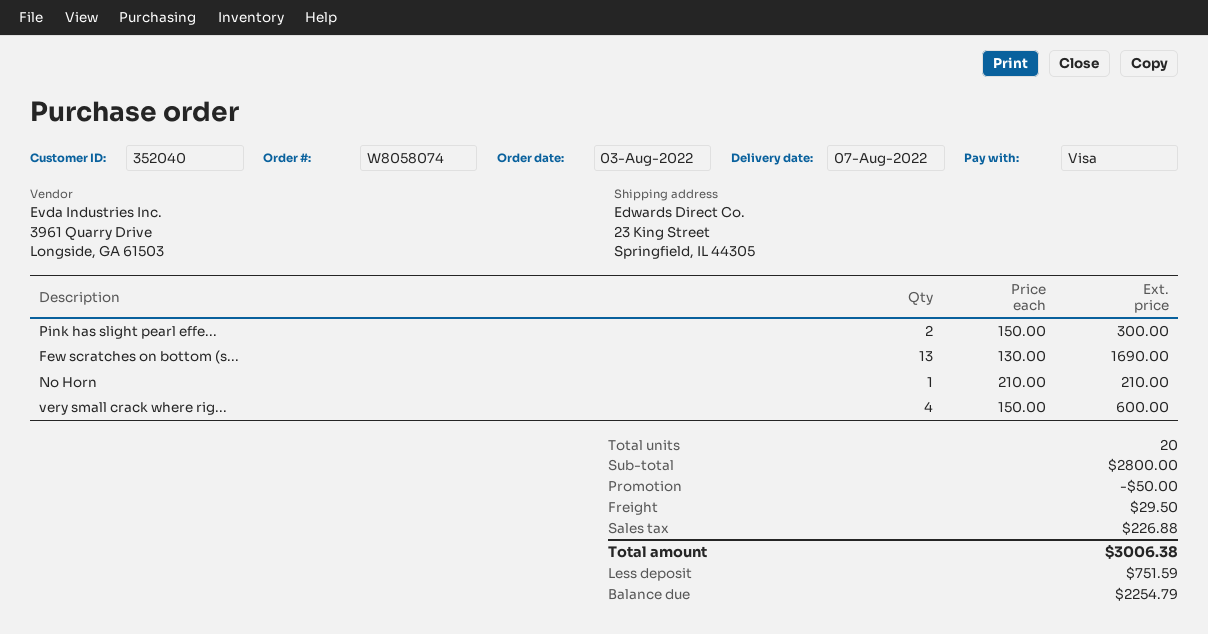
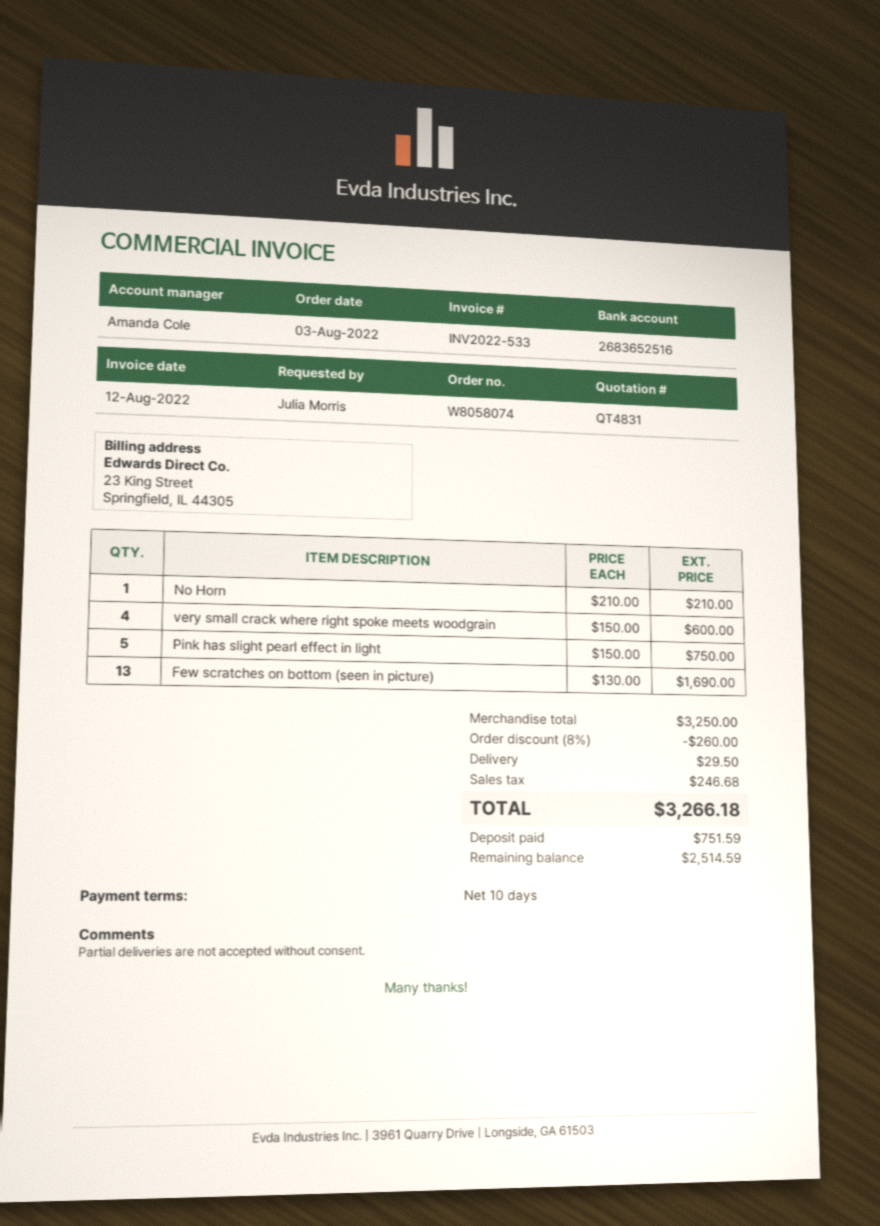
Pink has slight pearl effe...: 2 x 150.00 = 300.00 -> 5 x 150.00 = 750.00
subtotal: 2800.00 -> 3250.00
discount: 50.00 -> 260.00
tax: 226.88 -> 246.68
total: 3006.38 -> 3266.18
balance: 2254.79 -> 2514.59

